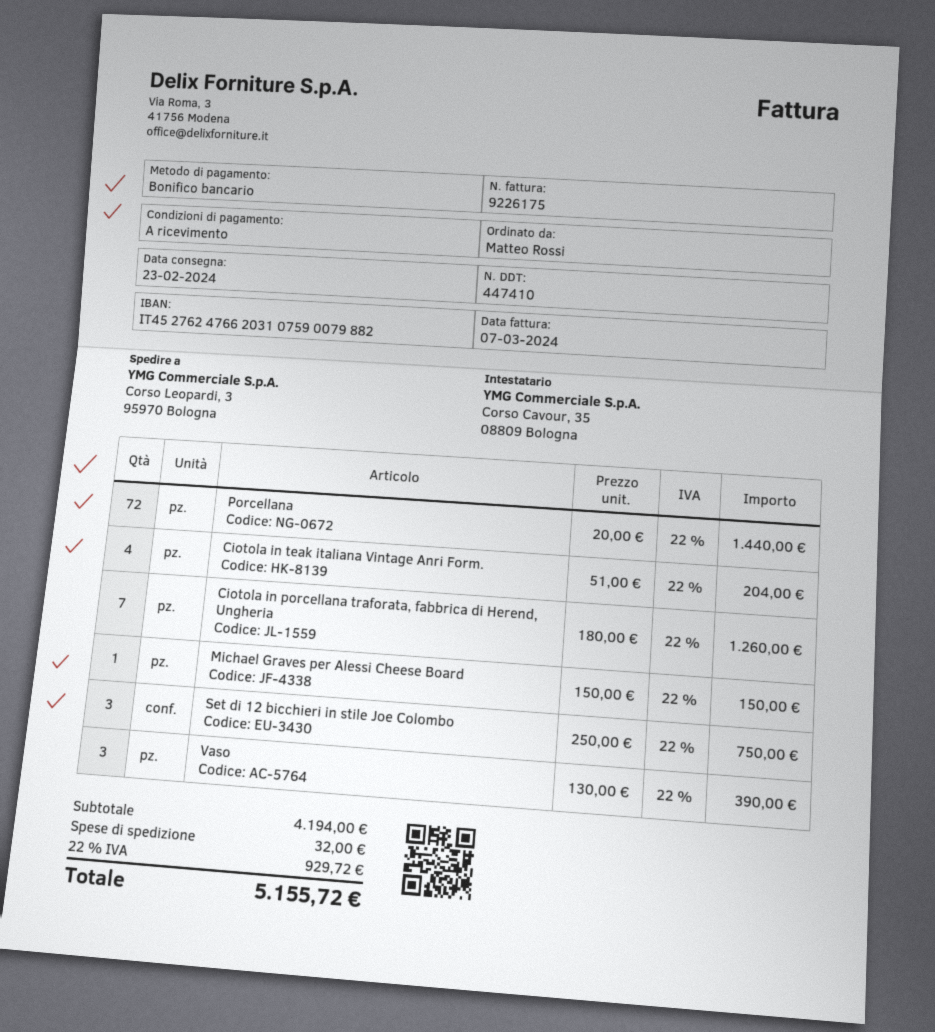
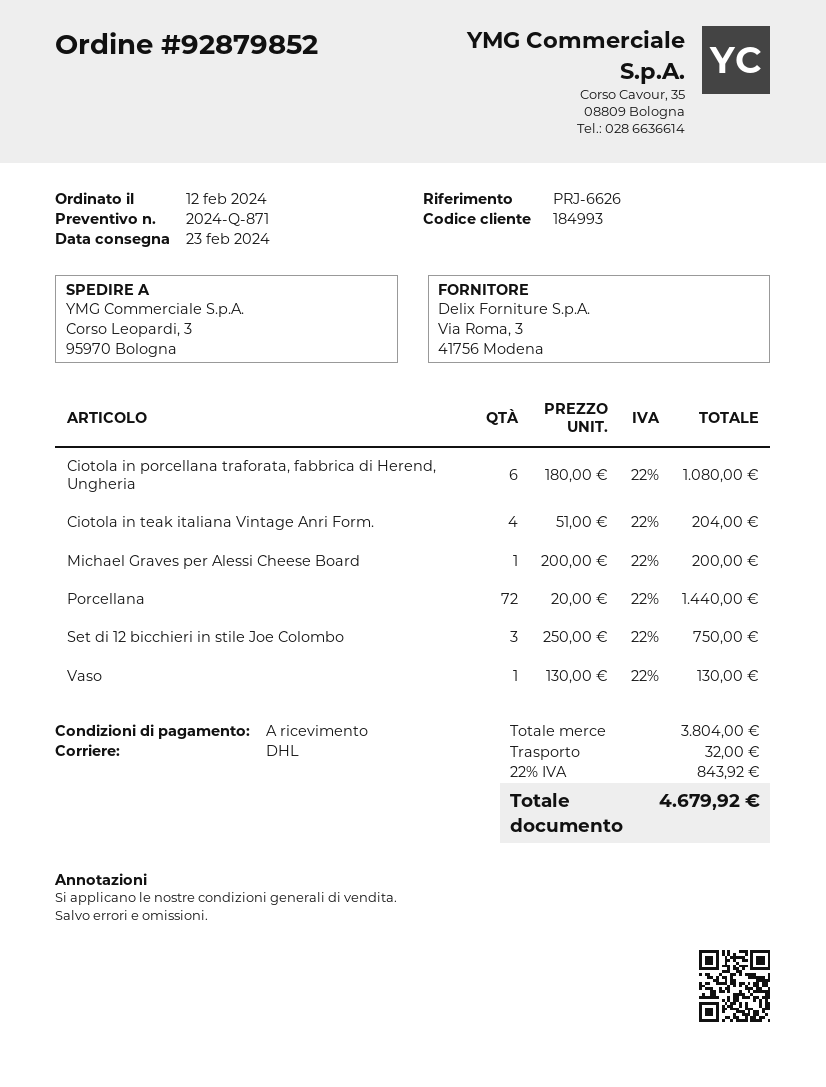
Ciotola in porcellana traforata, fabbrica di Herend, Ungheria: 7 x 180.00 = 1260.00 -> 6 x 180.00 = 1080.00
Michael Graves per Alessi Cheese Board: 1 x 150.00 = 150.00 -> 1 x 200.00 = 200.00
Vaso: 3 x 130.00 = 390.00 -> 1 x 130.00 = 130.00
subtotal: 4194.00 -> 3804.00
tax: 22% = 929.72 -> 22% = 843.92
total: 5155.72 -> 4679.92

